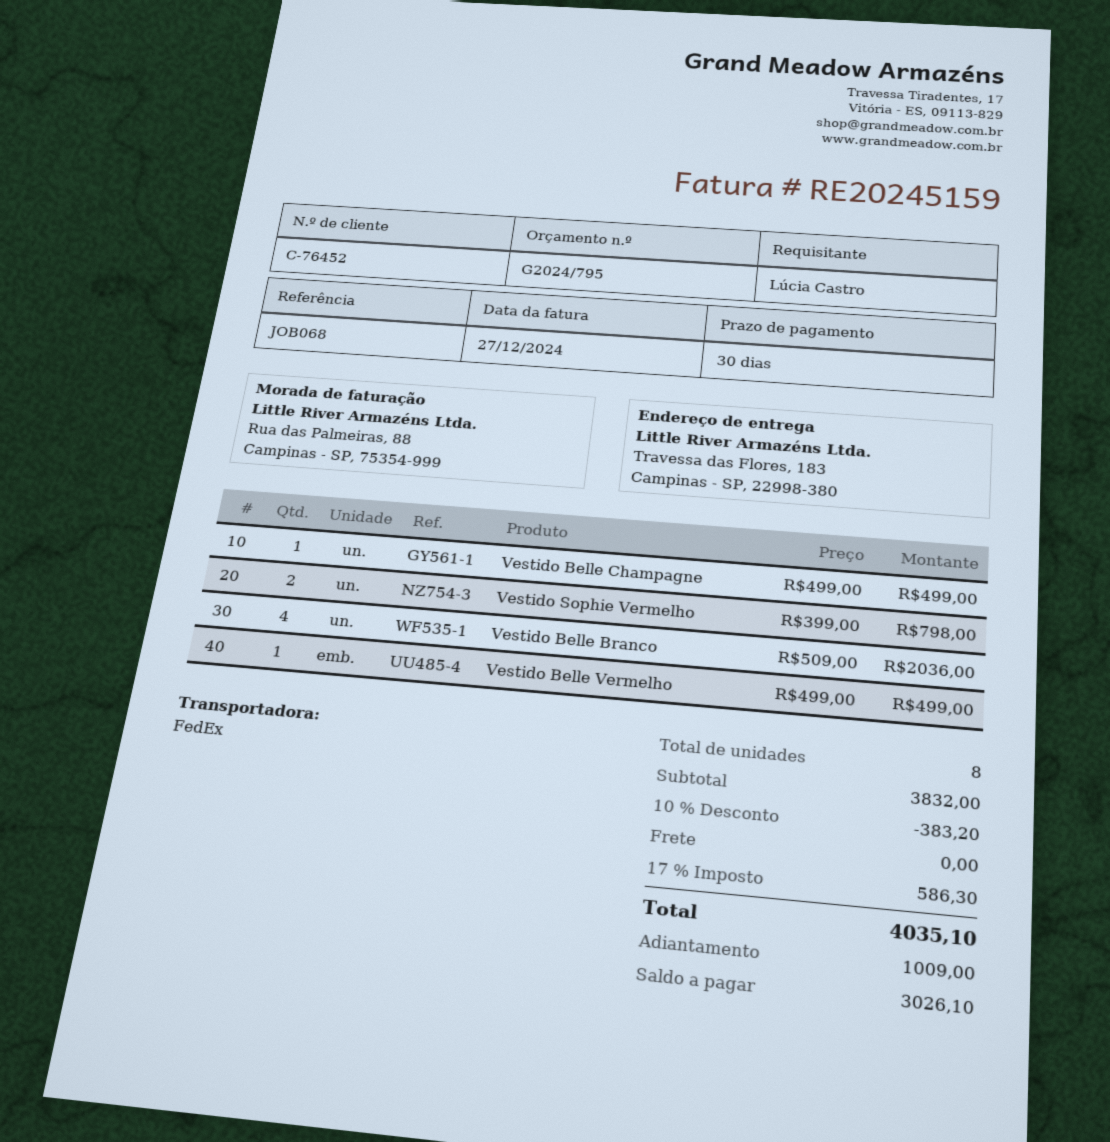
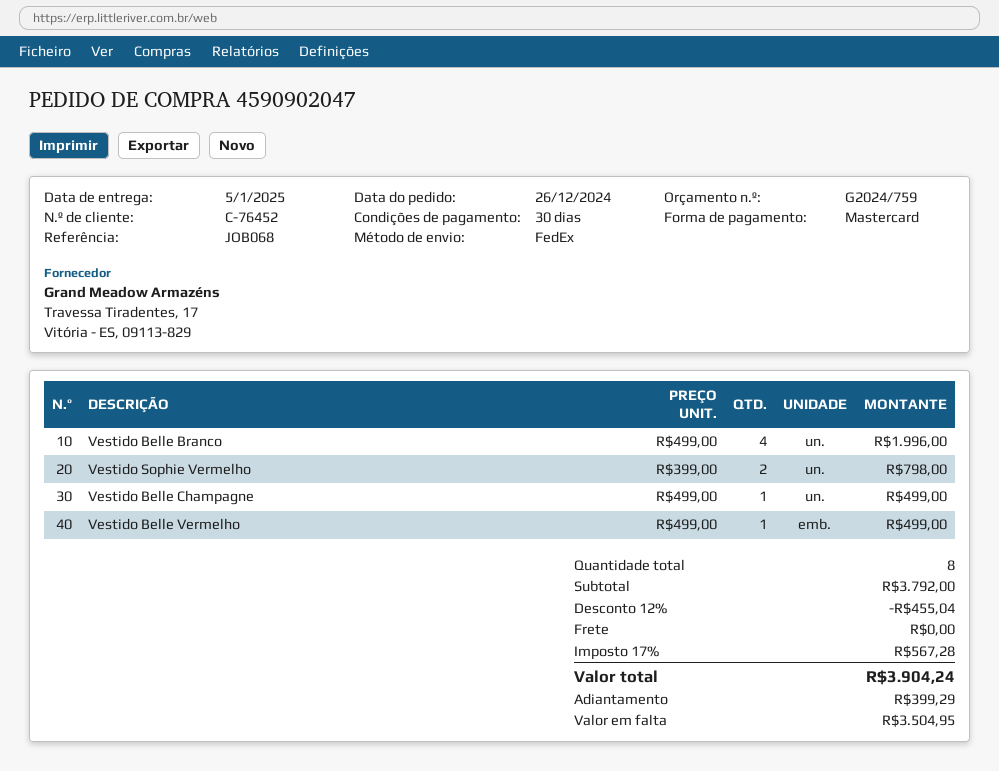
quote number: G2024/795 -> G2024/759
Vestido Belle Branco: 4 x 509.00 = 2036.00 -> 4 x 499.00 = 1996.00
subtotal: 3832.00 -> 3792.00
discount: 10% = 383.20 -> 12% = 455.04
tax: 17% = 586.30 -> 17% = 567.28
total: 4035.10 -> 3904.24
deposit: 1009.00 -> 399.29
balance: 3026.10 -> 3504.95

